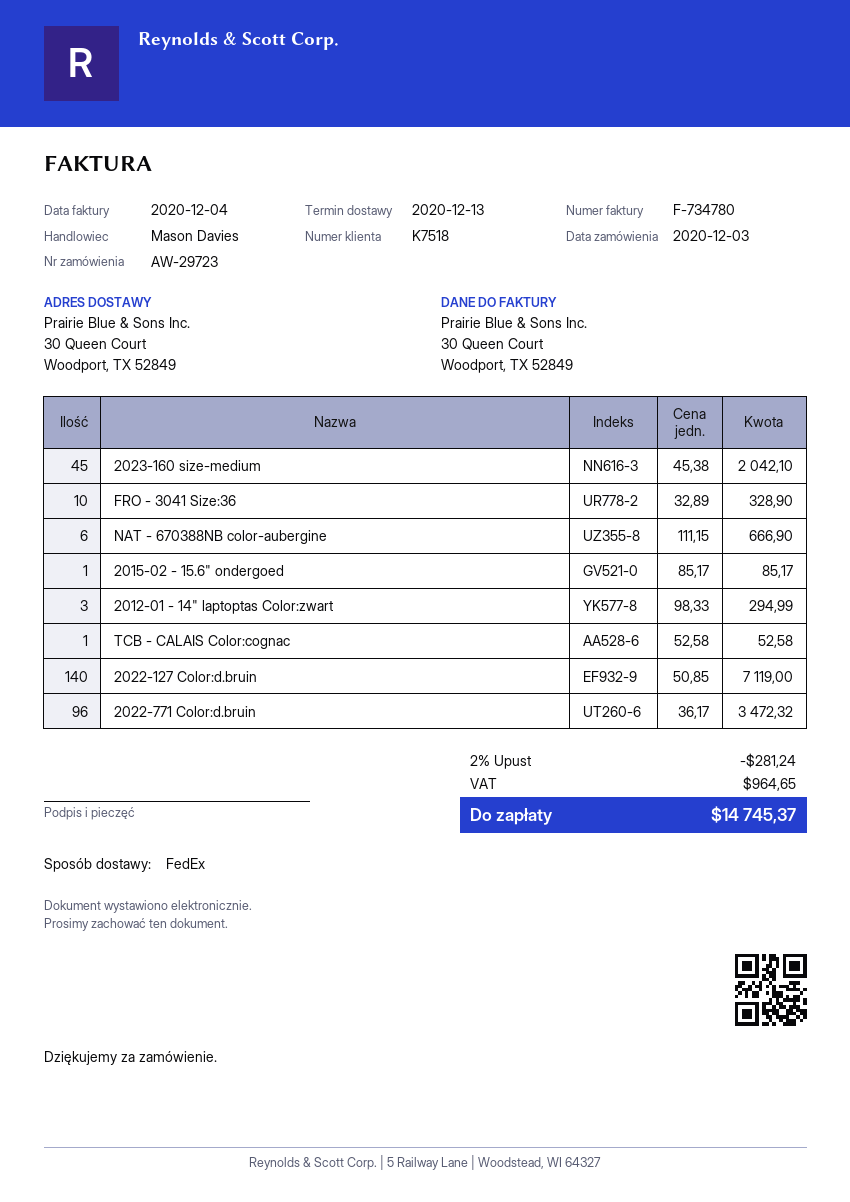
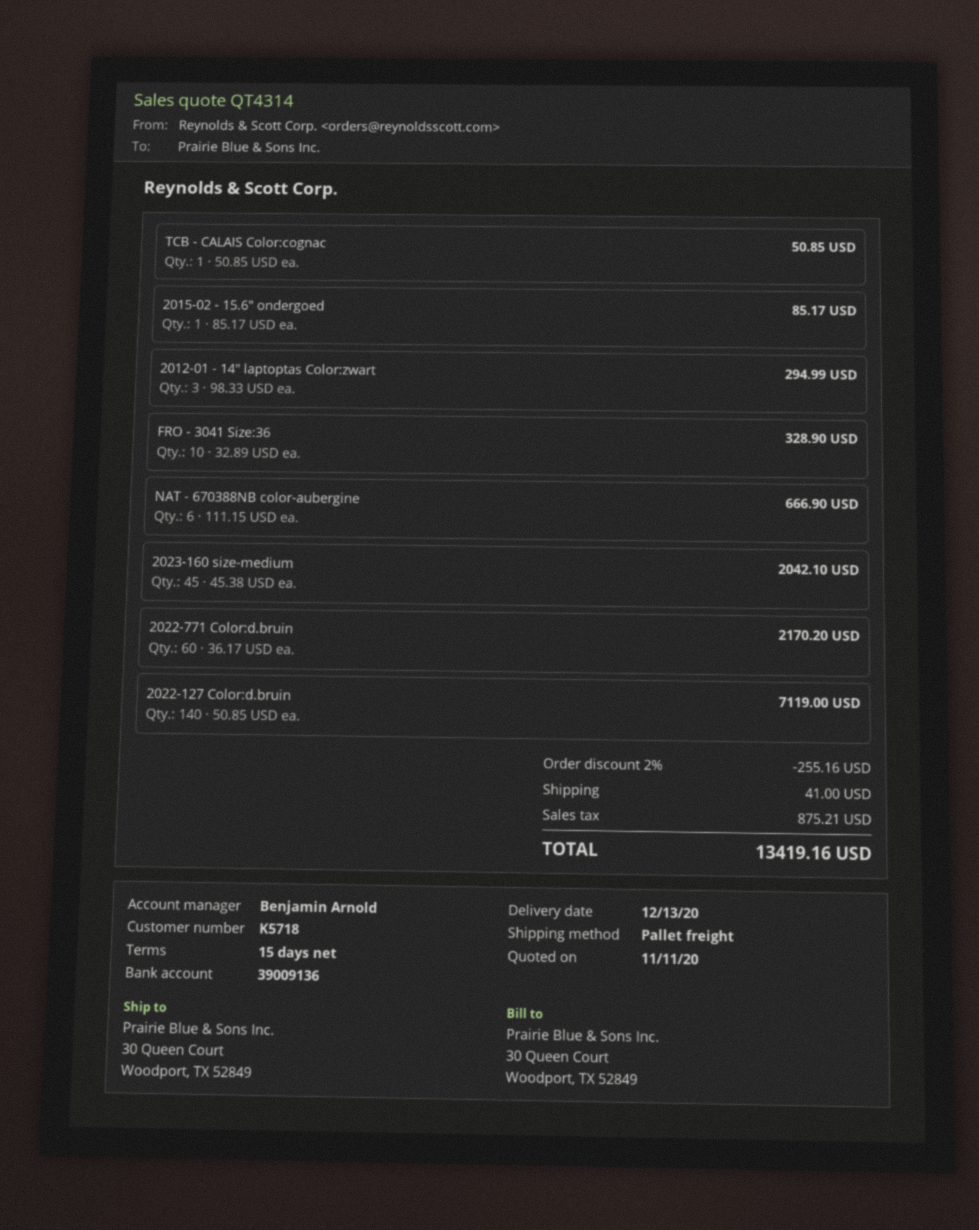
customer number: K7518 -> K5718
sales rep: Mason Davies -> Benjamin Arnold
shipping method: FedEx -> pallet freight
TCB - CALAIS Color:cognac: 1 x 52.58 = 52.58 -> 1 x 50.85 = 50.85
2022-771 Color:d.bruin: 96 x 36.17 = 3472.32 -> 60 x 36.17 = 2170.20
discount: 2% = 281.24 -> 2% = 255.16
shipping: none -> 41.00
tax: 964.65 -> 875.21
total: 14745.37 -> 13419.16

